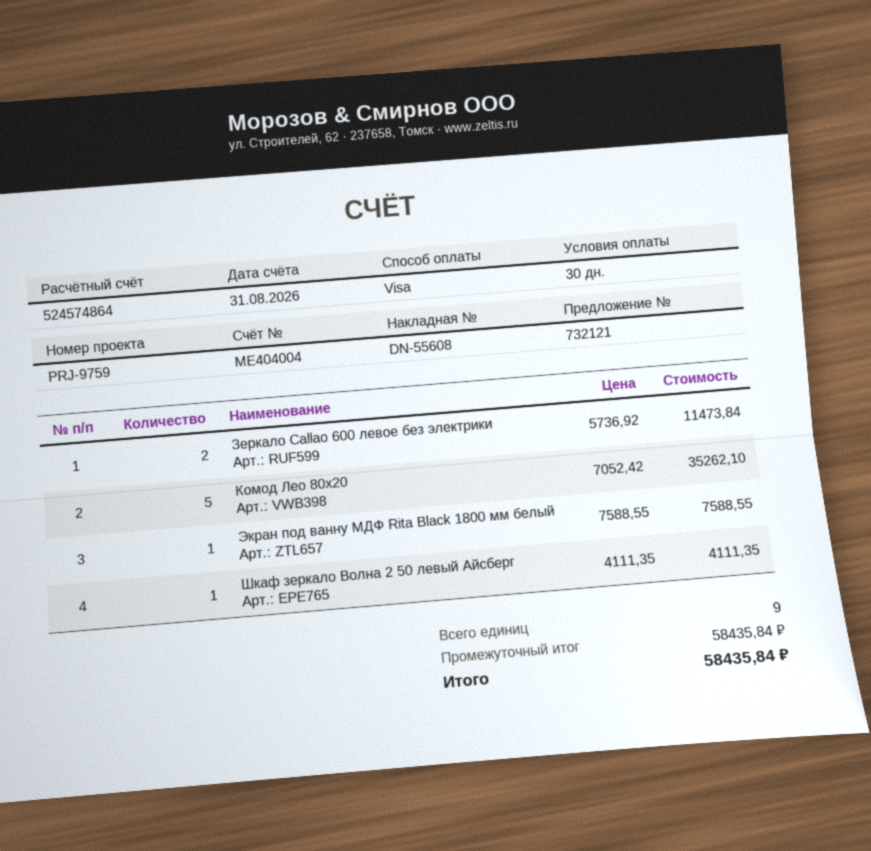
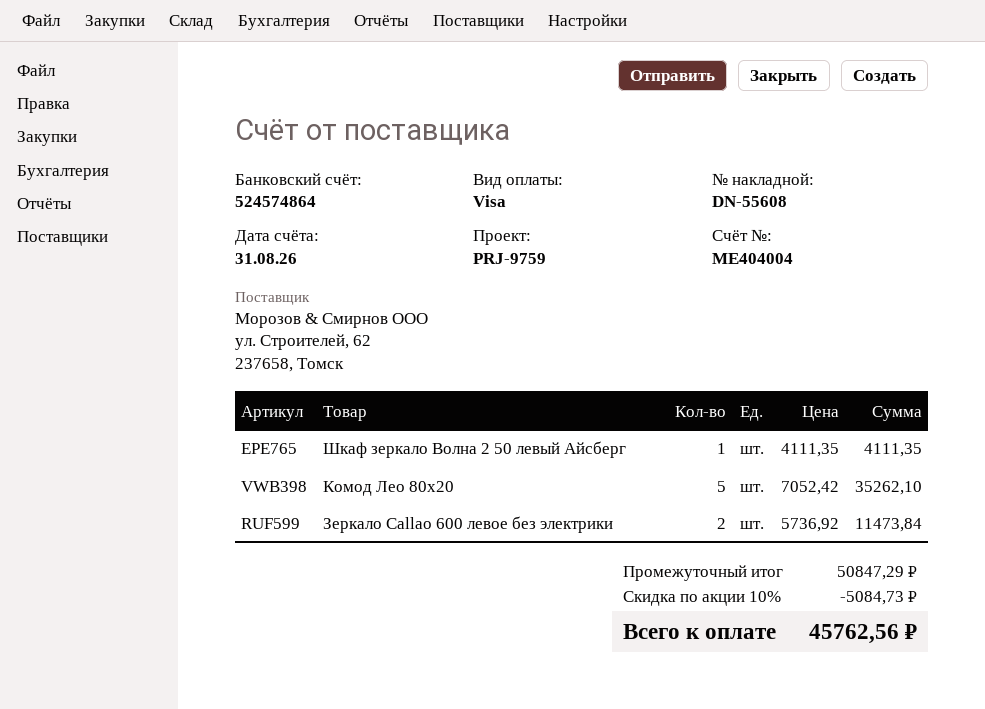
Экран под ванну МДФ Rita Black 1800 мм белый: 1 x 7588.55 = 7588.55 -> none
subtotal: 58435.84 -> 50847.29
discount: none -> 10% = 5084.73
total: 58435.84 -> 45762.56

